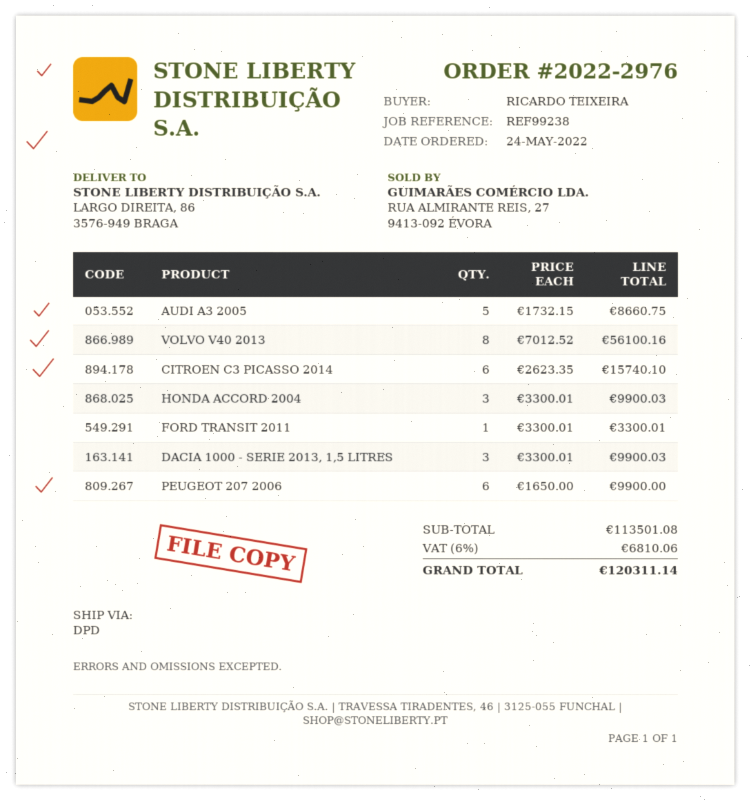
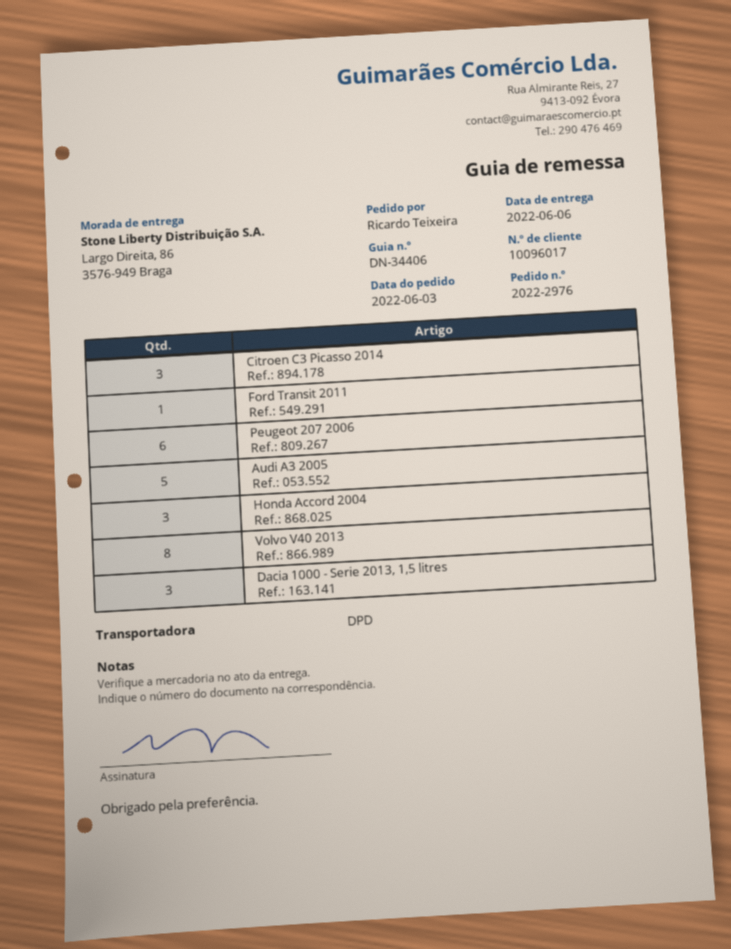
order date: 2022-05-24 -> 2022-06-03
CITROEN C3 PICASSO 2014: 6 -> 3

